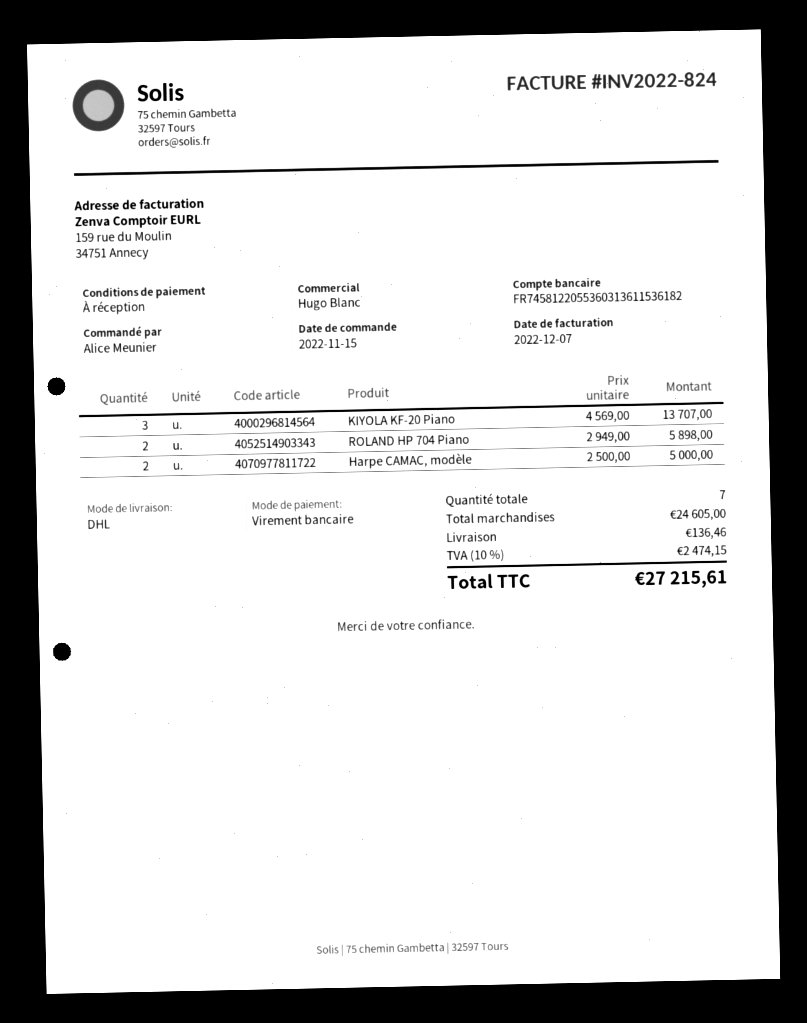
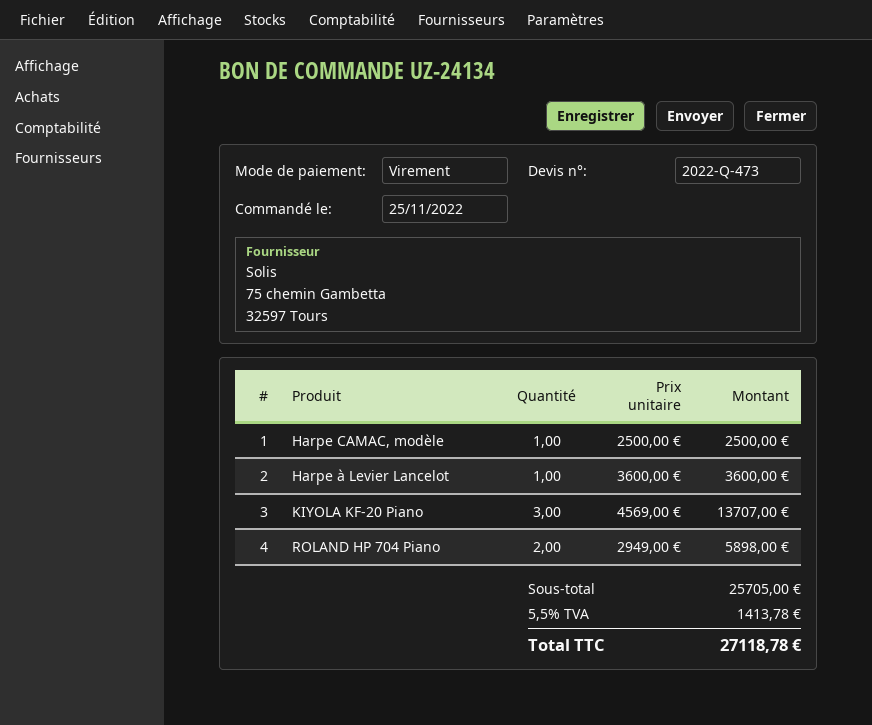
order date: 2022-11-15 -> 2022-11-25
Harpe CAMAC, modèle: 2 x 2500.00 = 5000.00 -> 1 x 2500.00 = 2500.00
Harpe à Levier Lancelot: none -> 1 x 3600.00 = 3600.00
subtotal: 24605.00 -> 25705.00
shipping: 136.46 -> none
tax: 10% = 2474.15 -> 5.5% = 1413.78
total: 27215.61 -> 27118.78

